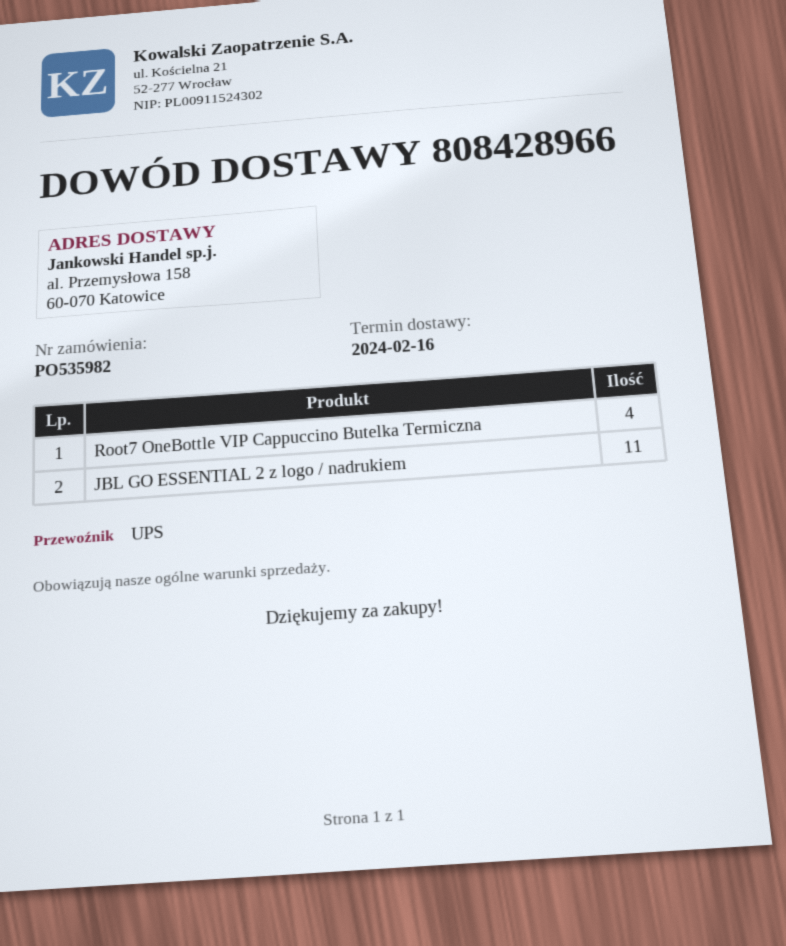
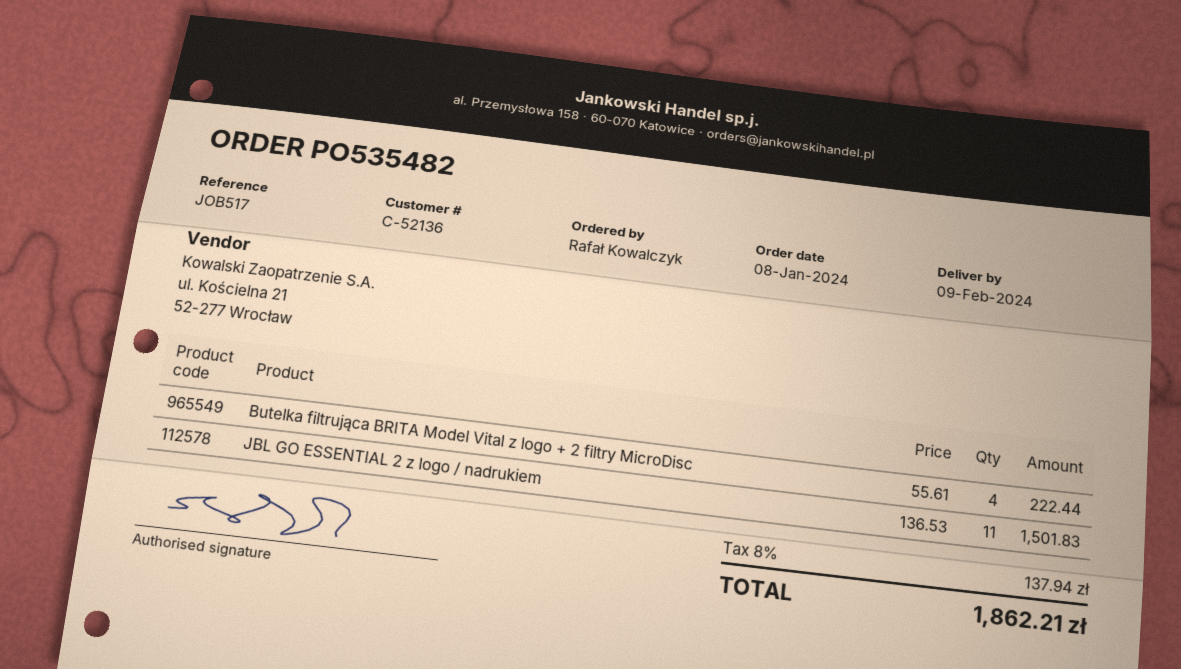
order number: PO535982 -> PO535482
delivery date: 2024-02-16 -> 2024-02-09
Root7 OneBottle VIP Cappuccino Butelka Termiczna: 4 -> none
Butelka filtrująca BRITA Model Vital z logo + 2 filtry MicroDisc: none -> 4

